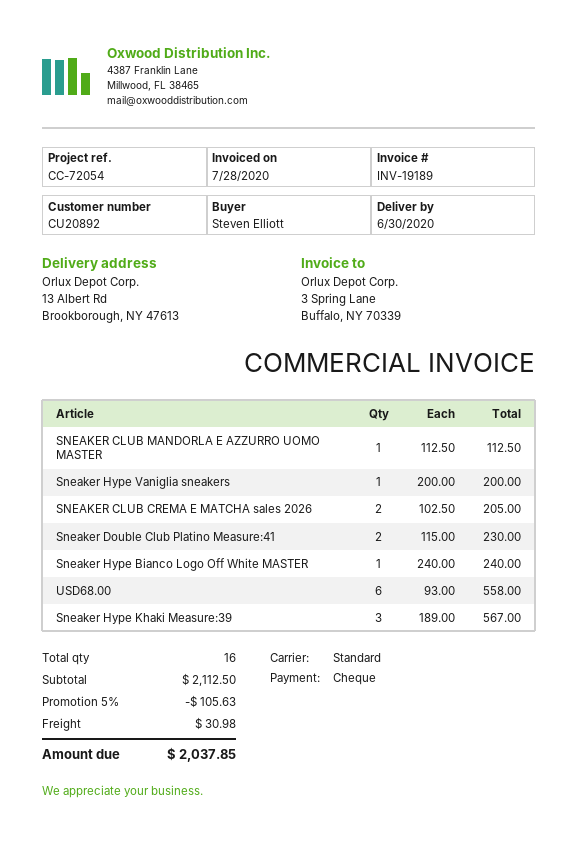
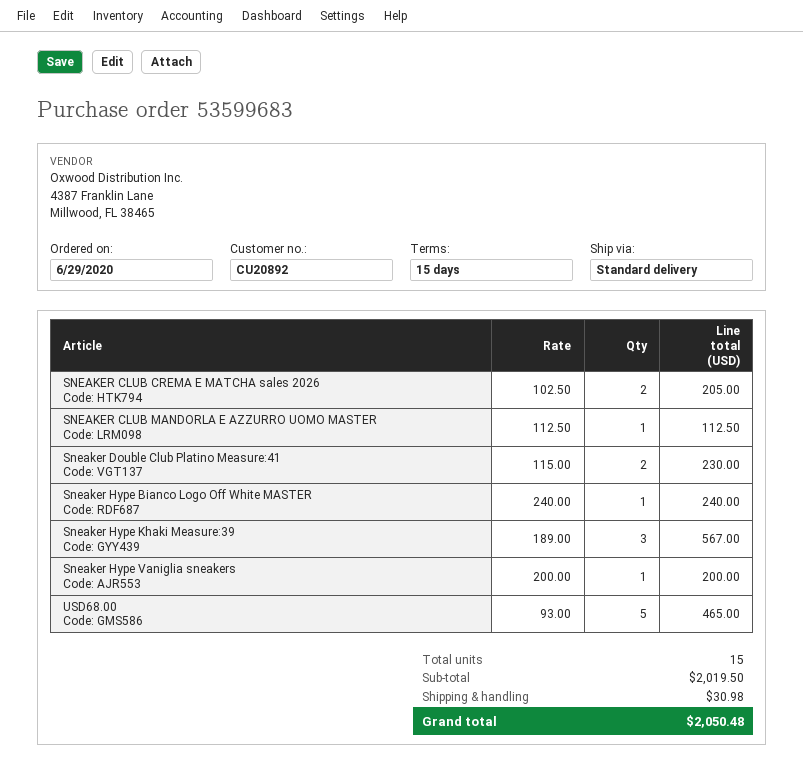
USD68.00: 6 x 93.00 = 558.00 -> 5 x 93.00 = 465.00
total quantity: 16 -> 15
subtotal: 2112.50 -> 2019.50
discount: 5% = 105.63 -> none
total: 2037.85 -> 2050.48

